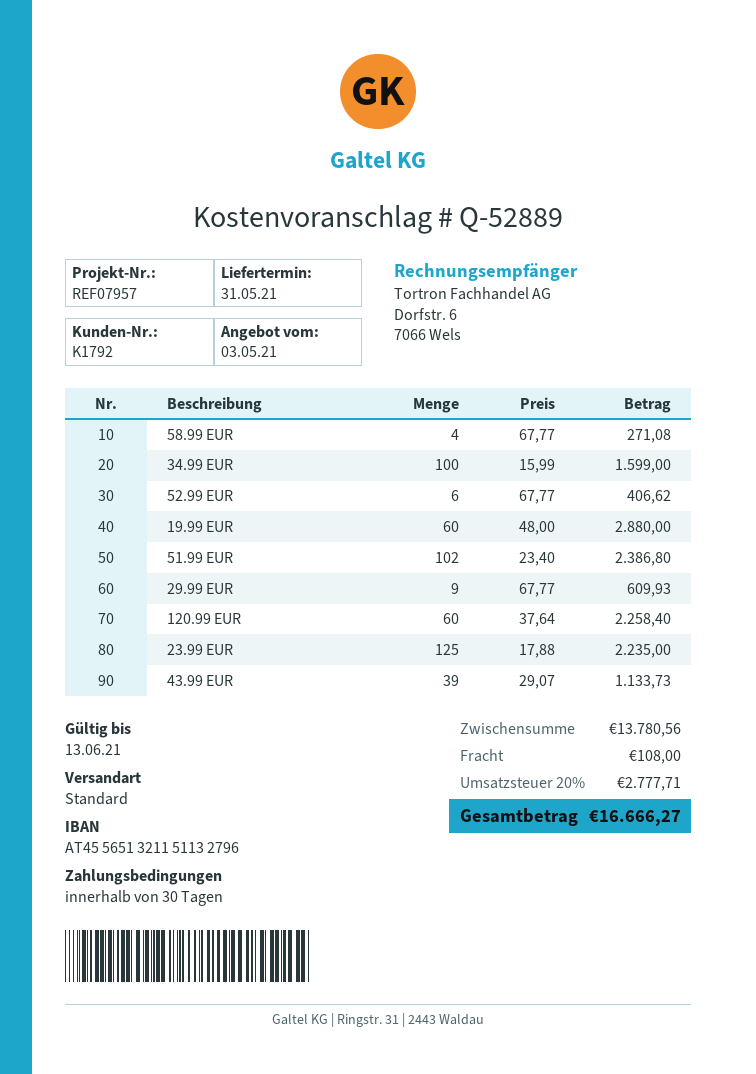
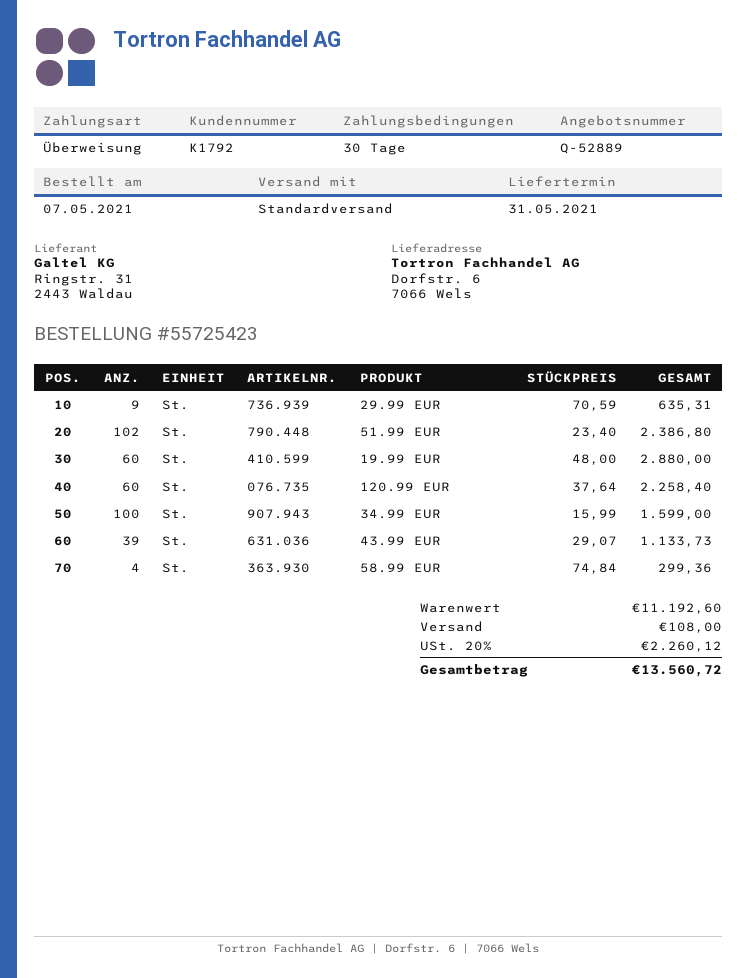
58.99 EUR: 4 x 67.77 = 271.08 -> 4 x 74.84 = 299.36
52.99 EUR: 6 x 67.77 = 406.62 -> none
29.99 EUR: 9 x 67.77 = 609.93 -> 9 x 70.59 = 635.31
23.99 EUR: 125 x 17.88 = 2235.00 -> none
subtotal: 13780.56 -> 11192.60
tax: 20% = 2777.71 -> 20% = 2260.12
total: 16666.27 -> 13560.72

